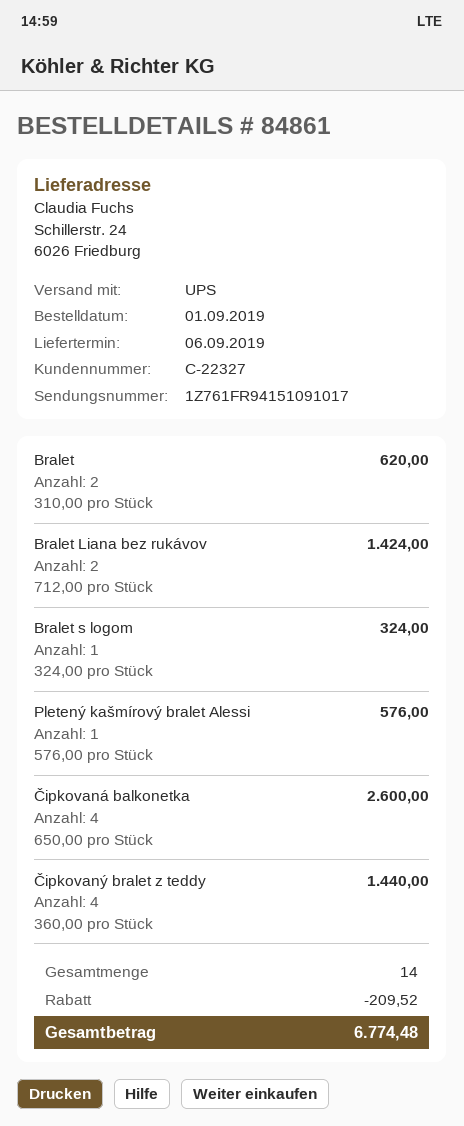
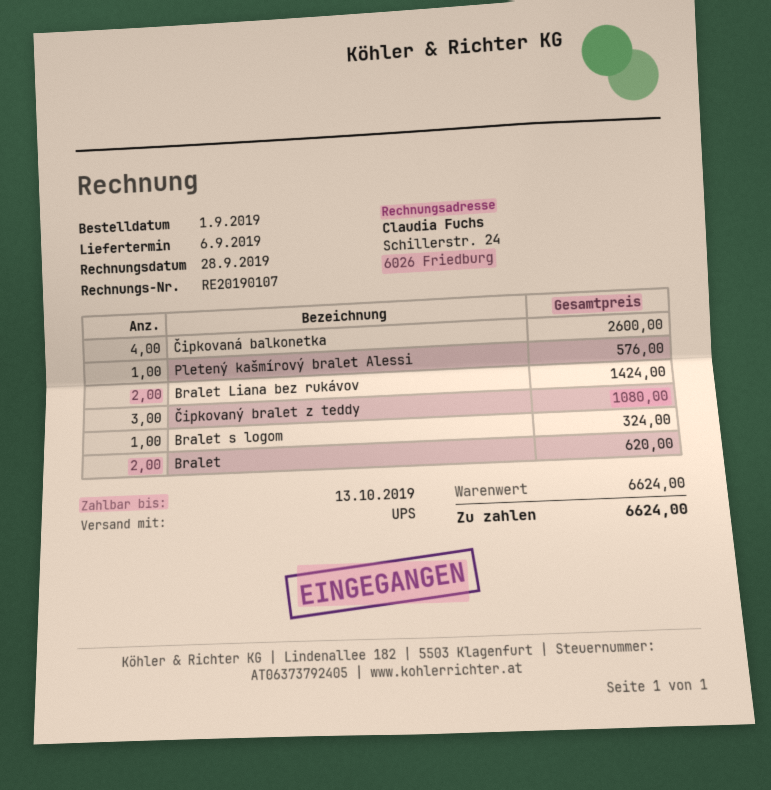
Čipkovaný bralet z teddy: 4 for 1440.00 -> 3 for 1080.00
discount: 209.52 -> none
total: 6774.48 -> 6624.00

